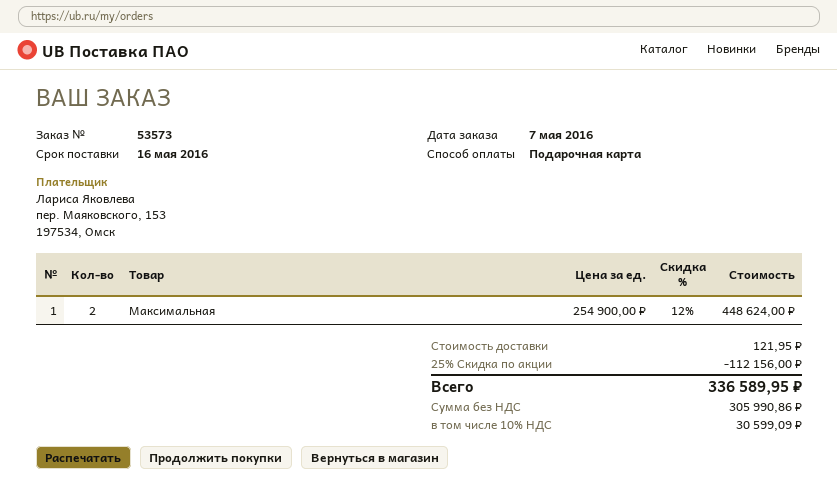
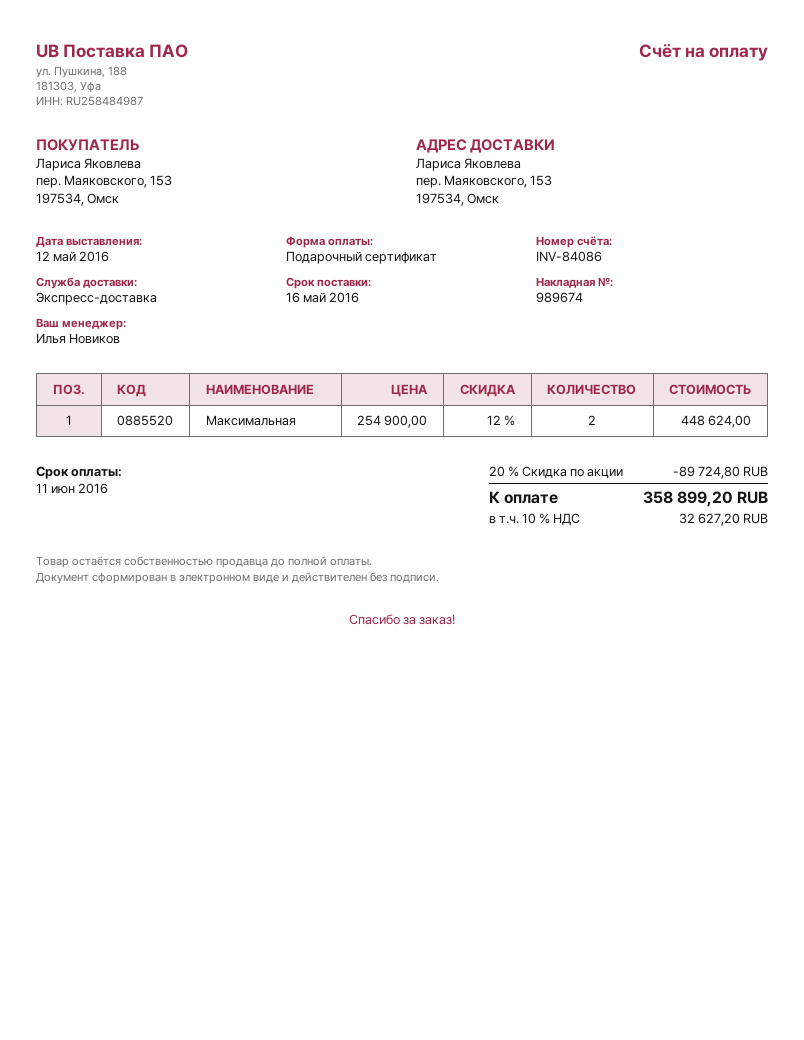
discount: 25% = 112156.00 -> 20% = 89724.80
shipping: 121.95 -> none
tax: 10% = 30599.09 -> 10% = 32627.20
total: 336589.95 -> 358899.20

